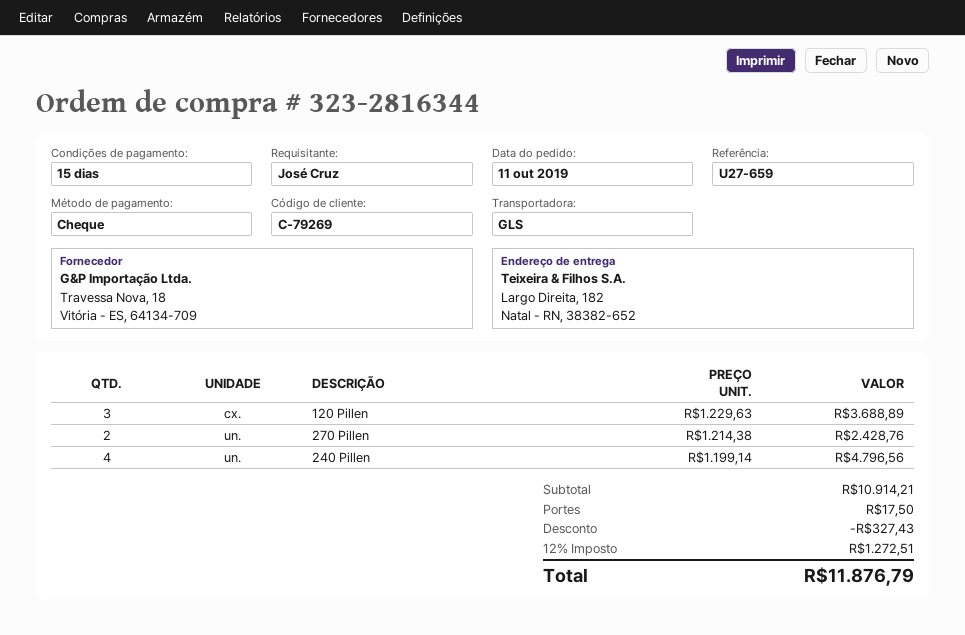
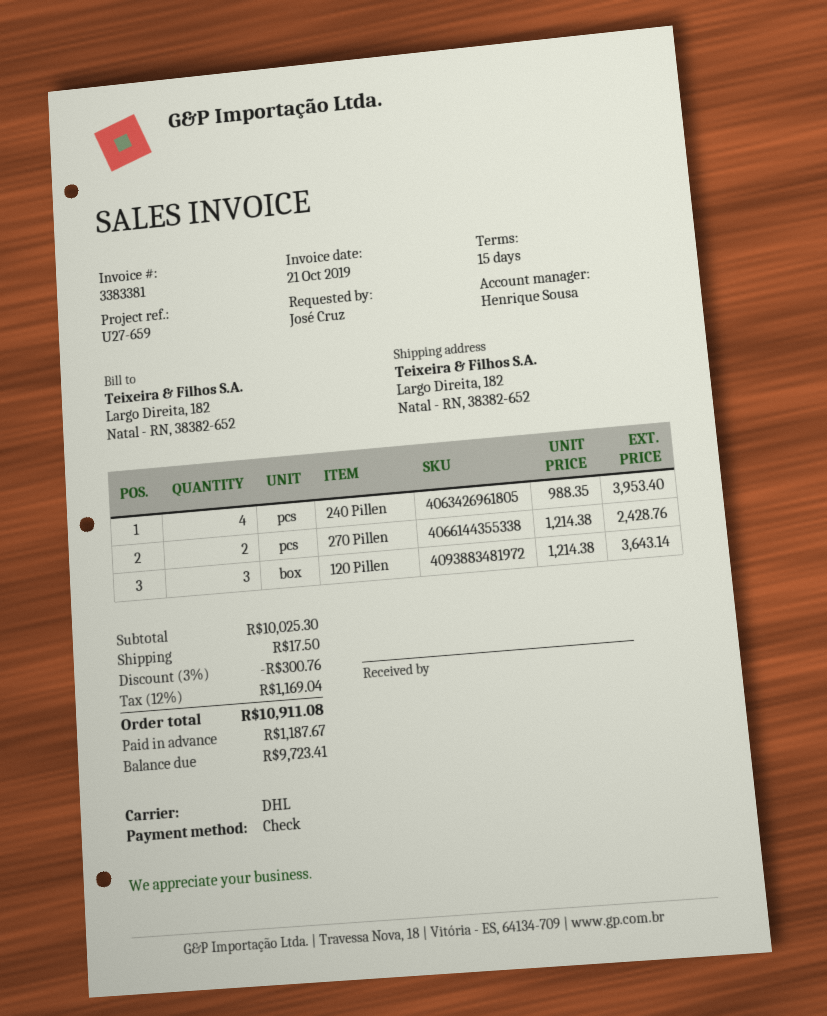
shipping method: GLS -> DHL
120 Pillen: 3 x 1229.63 = 3688.89 -> 3 x 1214.38 = 3643.14
240 Pillen: 4 x 1199.14 = 4796.56 -> 4 x 988.35 = 3953.40
subtotal: 10914.21 -> 10025.30
discount: 327.43 -> 300.76
tax: 12% = 1272.51 -> 12% = 1169.04
total: 11876.79 -> 10911.08

